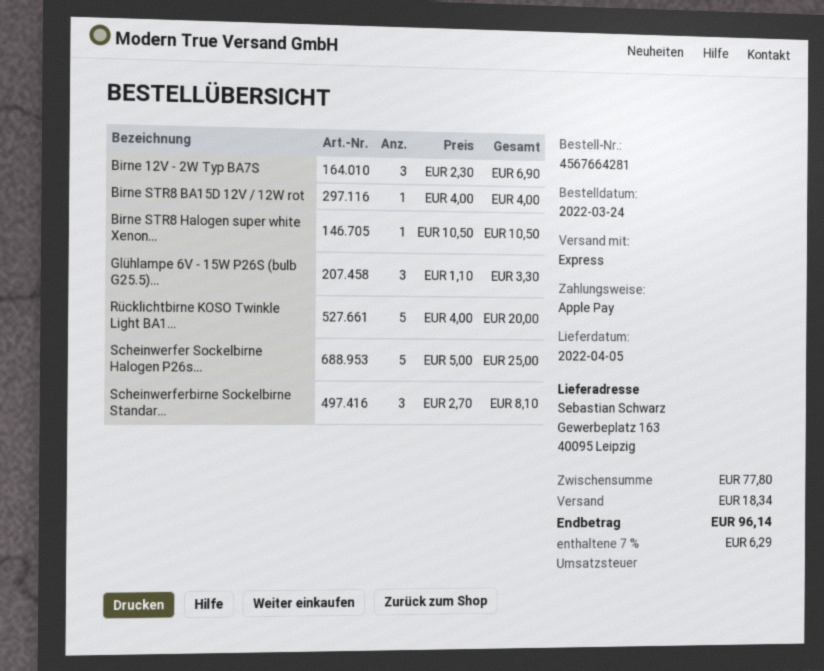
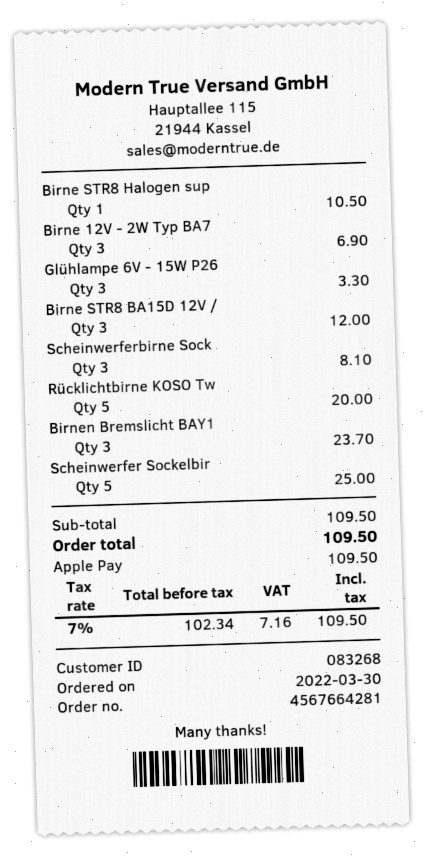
order date: 2022-03-24 -> 2022-03-30
Birne STR8 BA15D 12V / 12W rot: 1 for 4.00 -> 3 for 12.00
Birnen Bremslicht BAY1: none -> 3 for 23.70
subtotal: 77.80 -> 109.50
shipping: 18.34 -> none
tax: 7% = 6.29 -> 7% = 7.16
total: 96.14 -> 109.50

